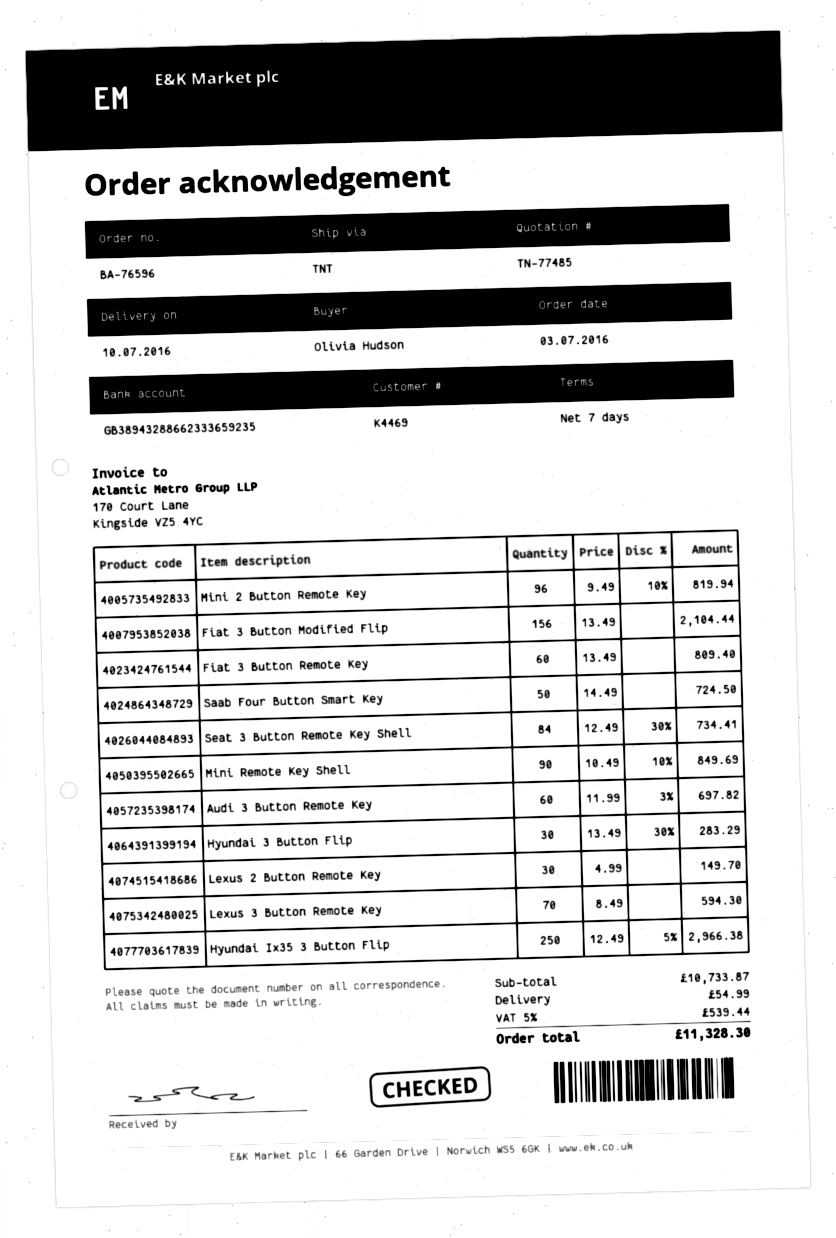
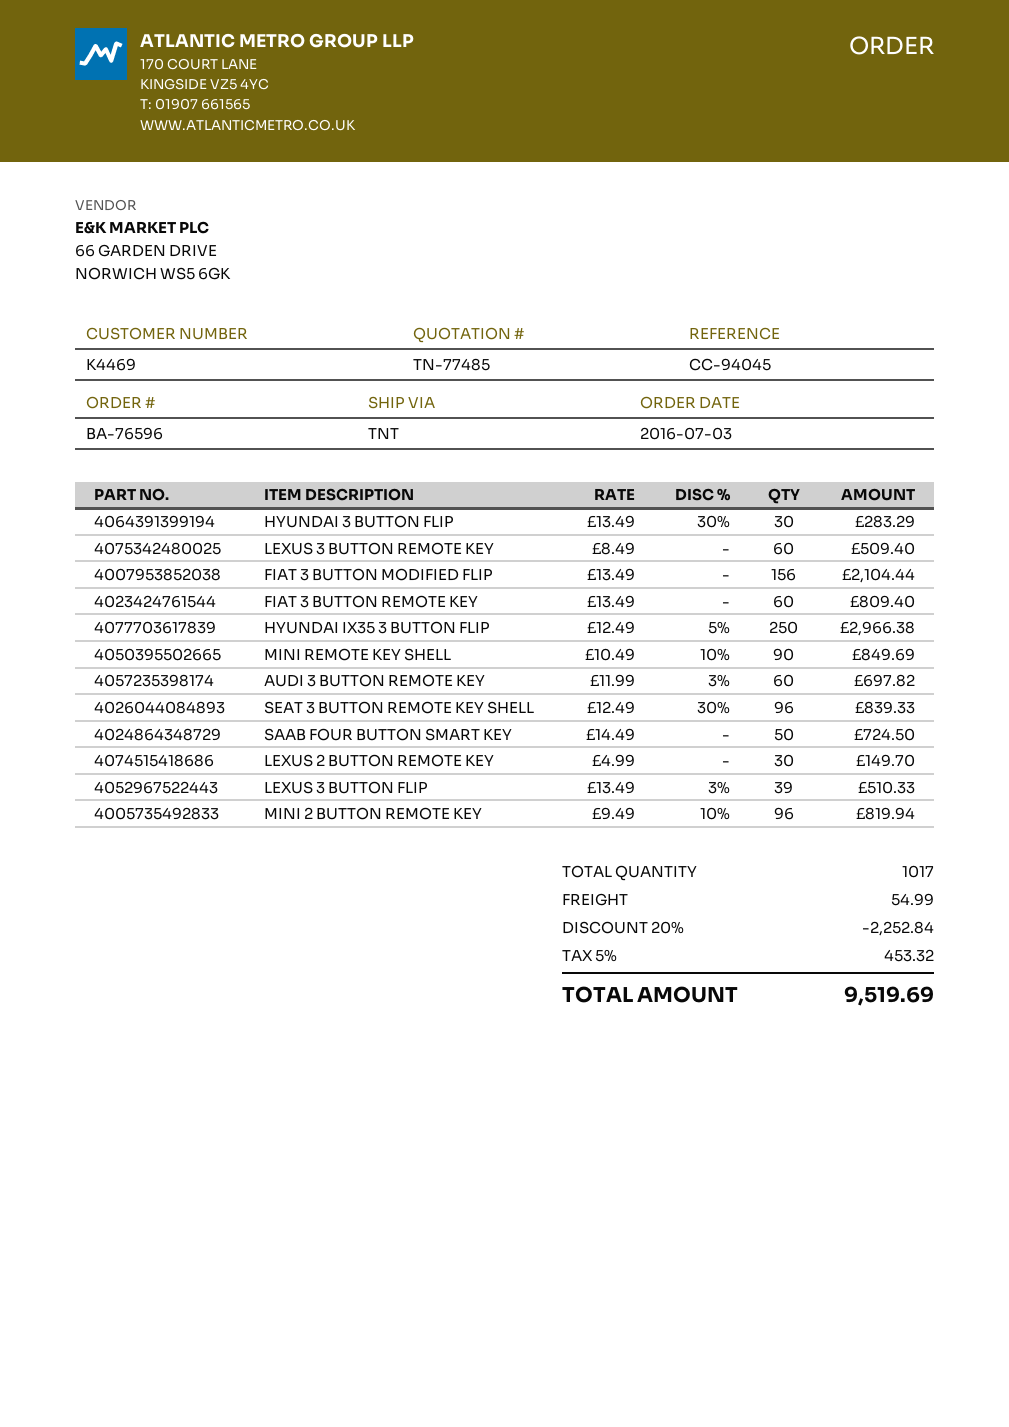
Seat 3 Button Remote Key Shell: 84 x 12.49 - 30% = 734.41 -> 96 x 12.49 - 30% = 839.33
Lexus 3 Button Remote Key: 70 x 8.49 = 594.30 -> 60 x 8.49 = 509.40
LEXUS 3 BUTTON FLIP: none -> 39 x 13.49 - 3% = 510.33
discount: none -> 20% = 2252.84
tax: 5% = 539.44 -> 5% = 453.32
total: 11328.30 -> 9519.69

